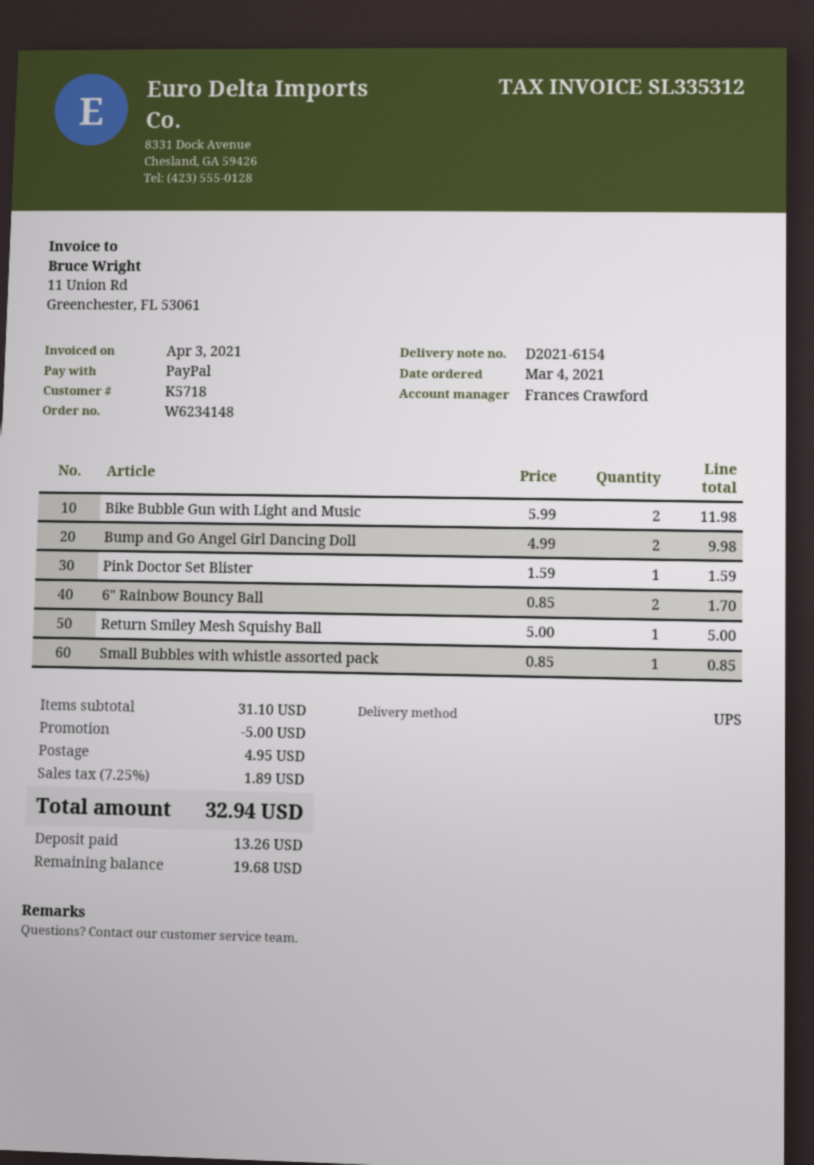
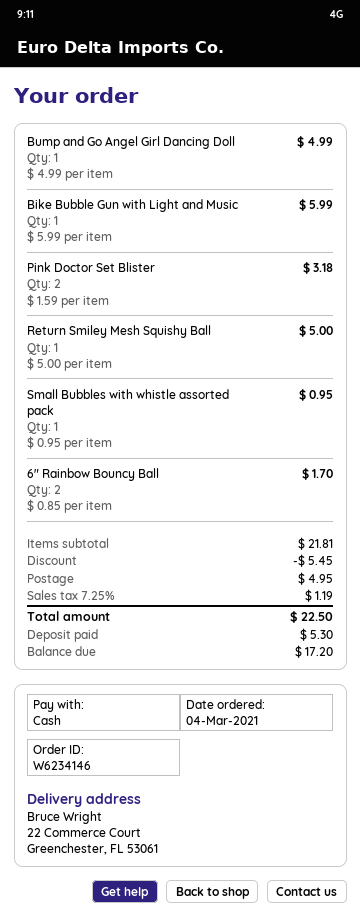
order number: W6234148 -> W6234146
payment method: PayPal -> cash
Bike Bubble Gun with Light and Music: 2 x 5.99 = 11.98 -> 1 x 5.99 = 5.99
Bump and Go Angel Girl Dancing Doll: 2 x 4.99 = 9.98 -> 1 x 4.99 = 4.99
Pink Doctor Set Blister: 1 x 1.59 = 1.59 -> 2 x 1.59 = 3.18
Small Bubbles with whistle assorted pack: 1 x 0.85 = 0.85 -> 1 x 0.95 = 0.95
subtotal: 31.10 -> 21.81
discount: 5.00 -> 5.45
tax: 7.25% = 1.89 -> 7.25% = 1.19
total: 32.94 -> 22.50
deposit: 13.26 -> 5.30
balance: 19.68 -> 17.20

